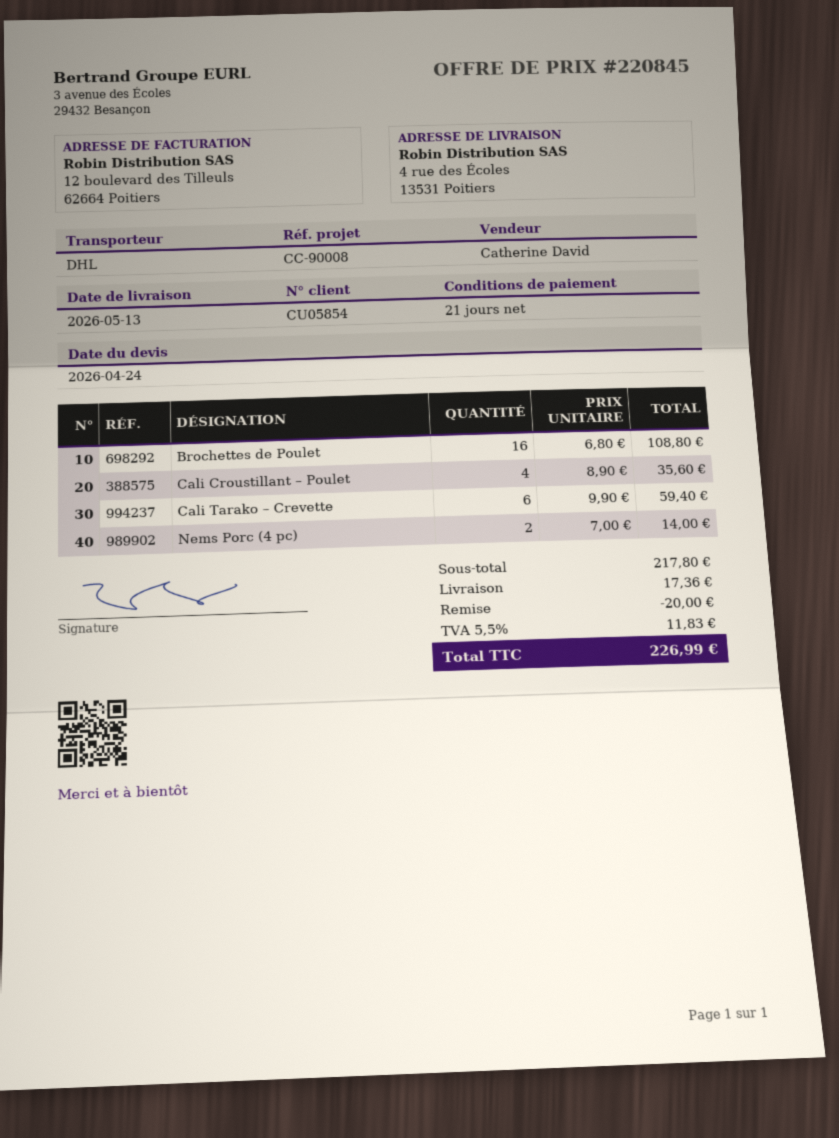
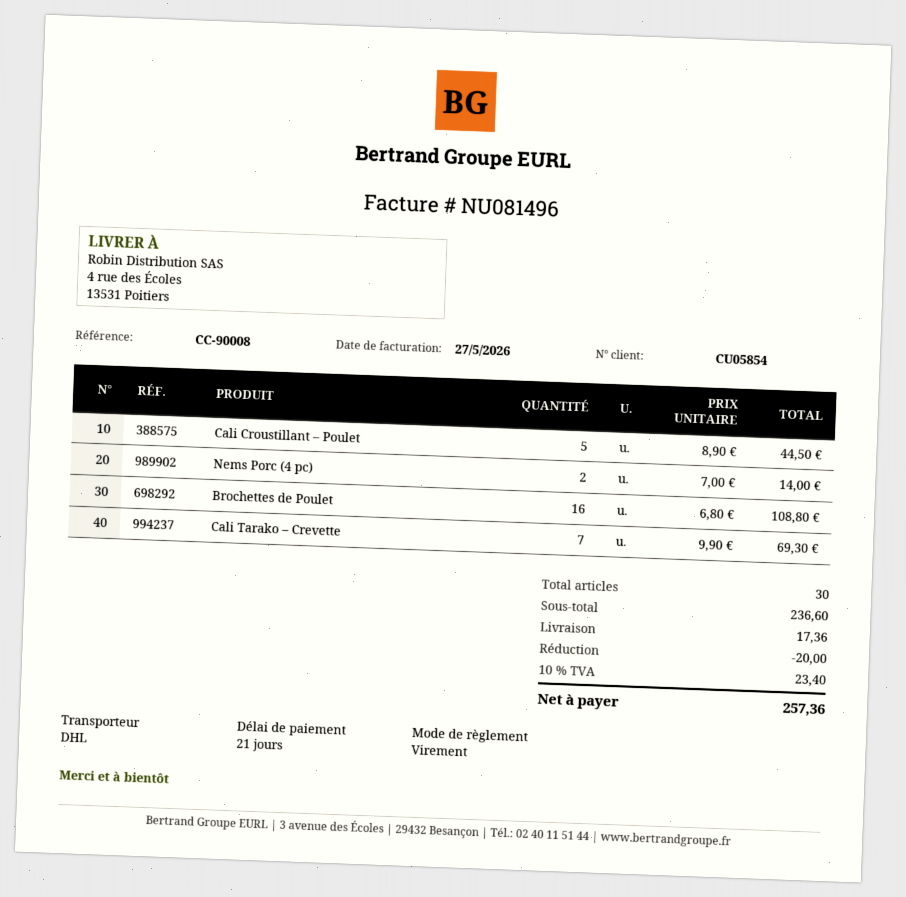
Cali Croustillant – Poulet: 4 x 8.90 = 35.60 -> 5 x 8.90 = 44.50
Cali Tarako – Crevette: 6 x 9.90 = 59.40 -> 7 x 9.90 = 69.30
subtotal: 217.80 -> 236.60
tax: 5.5% = 11.83 -> 10% = 23.40
total: 226.99 -> 257.36

